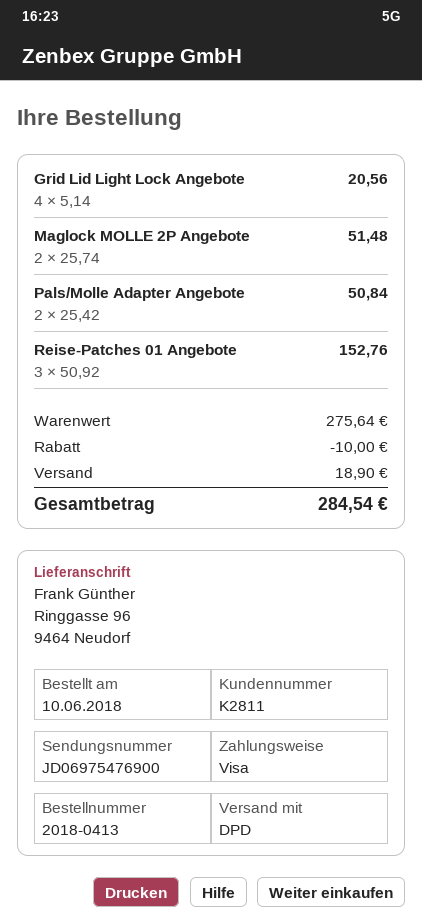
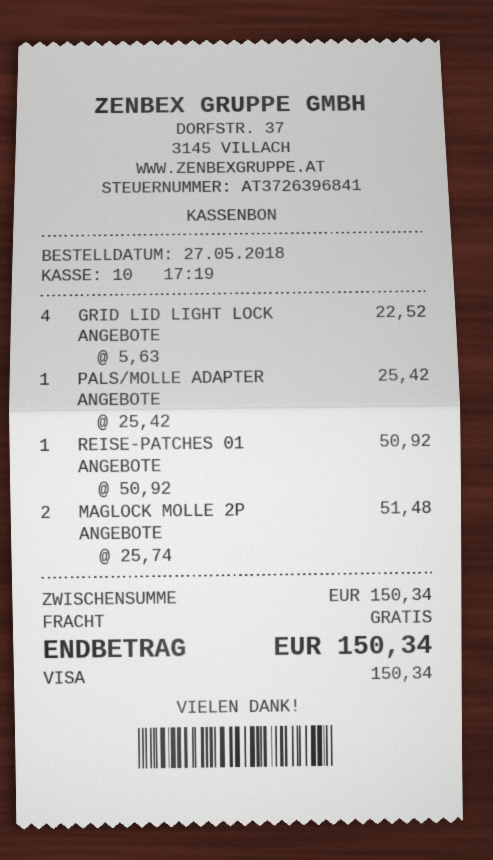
order date: 2018-06-10 -> 2018-05-27
Grid Lid Light Lock Angebote: 4 x 5.14 = 20.56 -> 4 x 5.63 = 22.52
Pals/Molle Adapter Angebote: 2 x 25.42 = 50.84 -> 1 x 25.42 = 25.42
Reise-Patches 01 Angebote: 3 x 50.92 = 152.76 -> 1 x 50.92 = 50.92
subtotal: 275.64 -> 150.34
discount: 10.00 -> none
shipping: 18.90 -> 0.00
total: 284.54 -> 150.34

